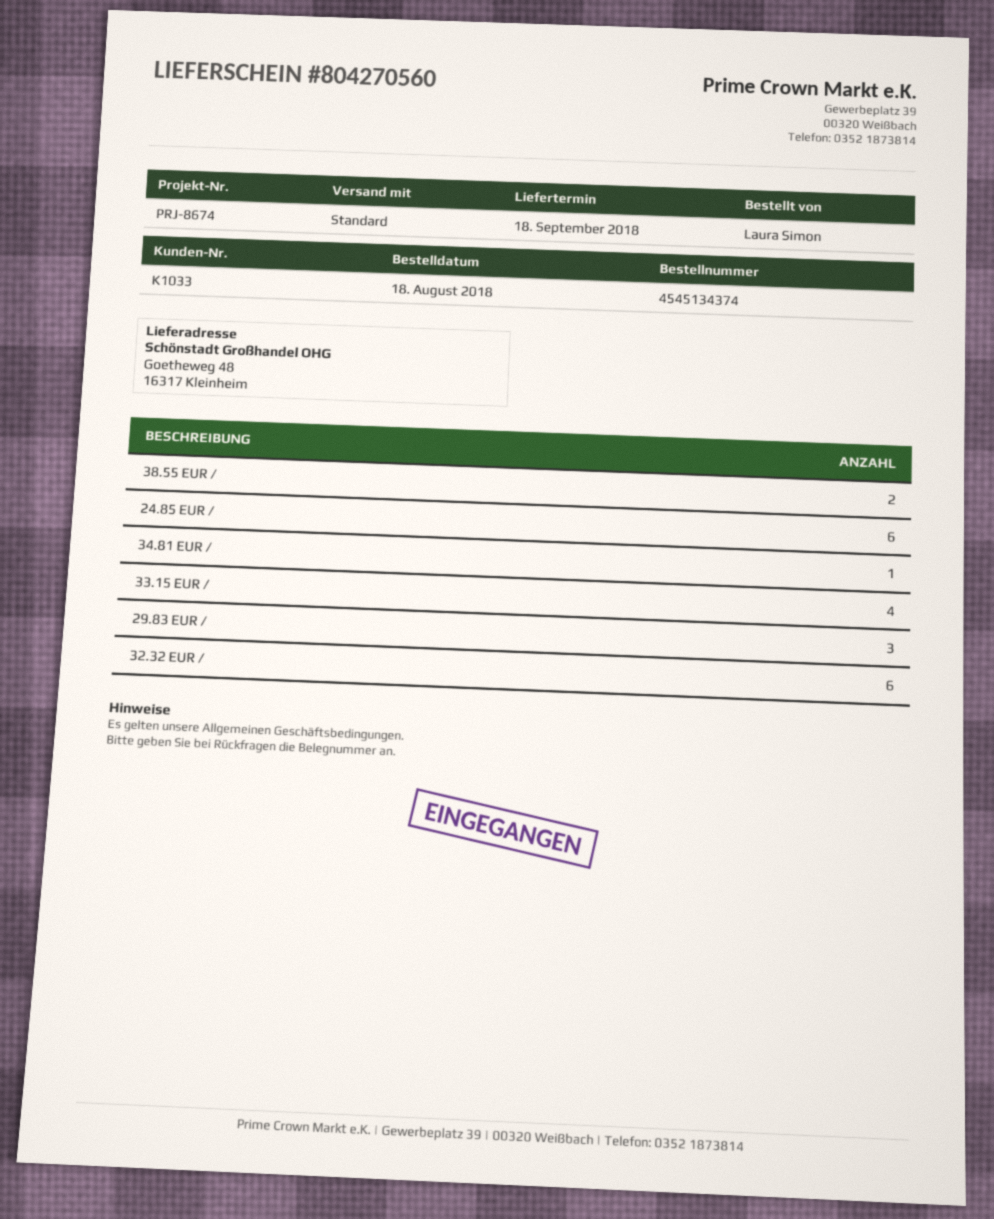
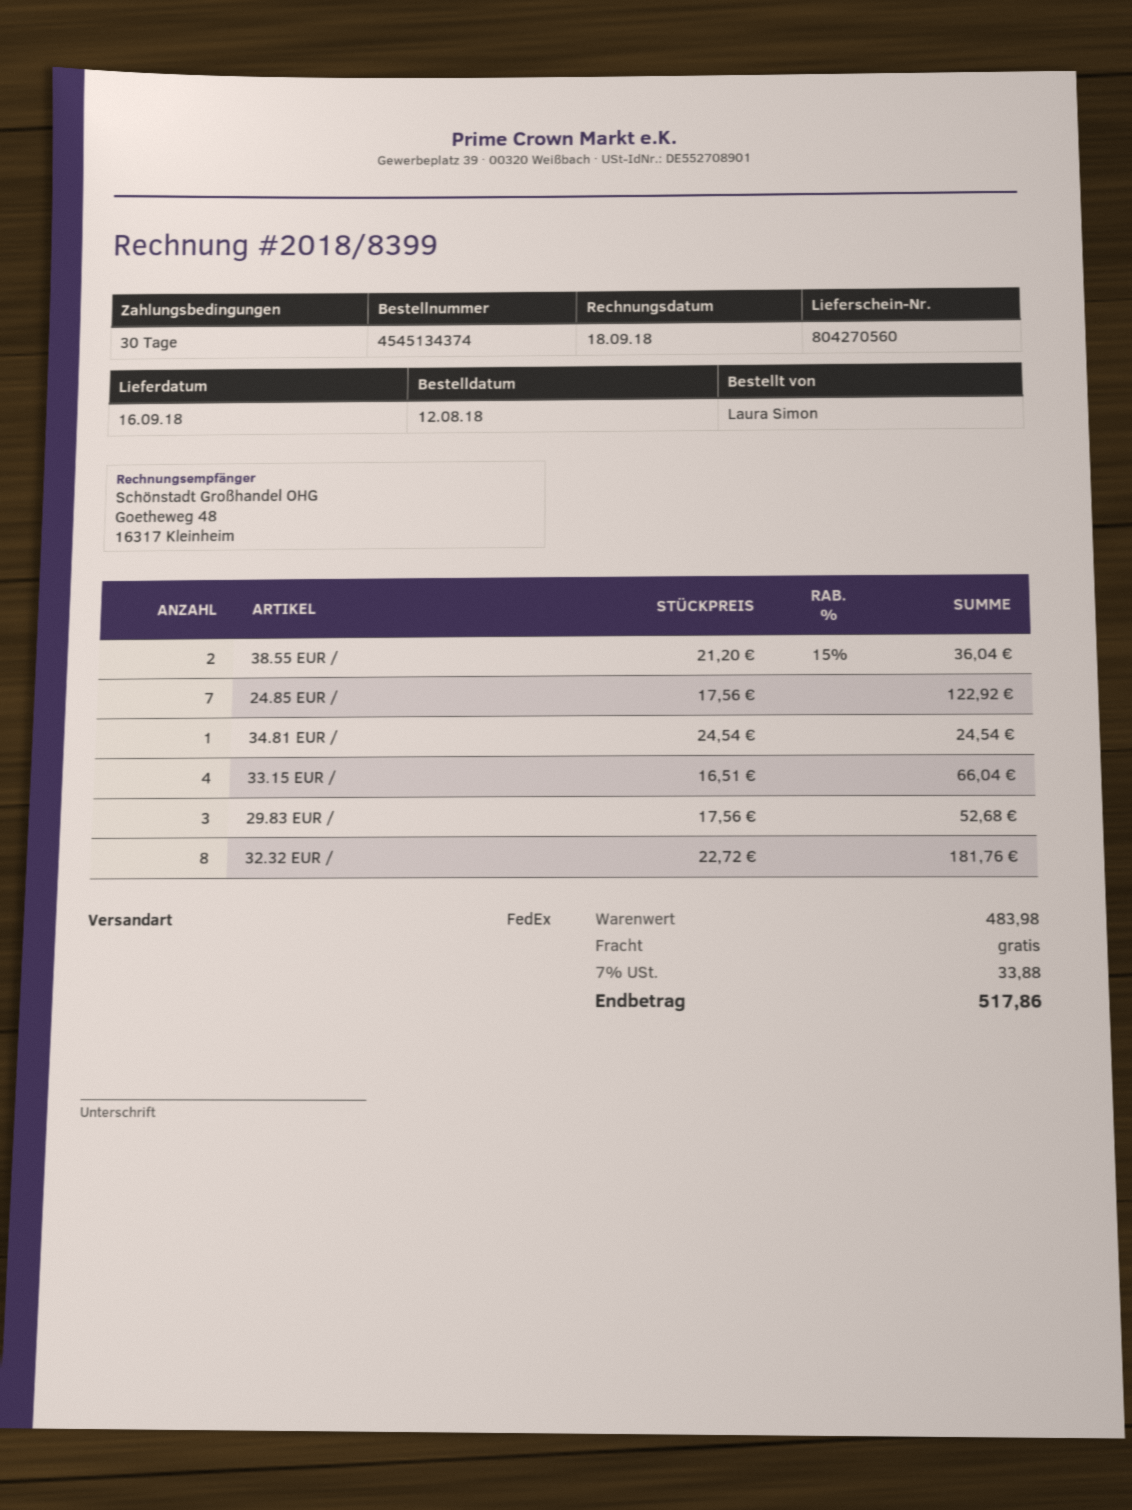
order date: 2018-08-18 -> 2018-08-12
delivery date: 2018-09-18 -> 2018-09-16
shipping method: standard -> FedEx
24.85 EUR /: 6 -> 7
32.32 EUR /: 6 -> 8

